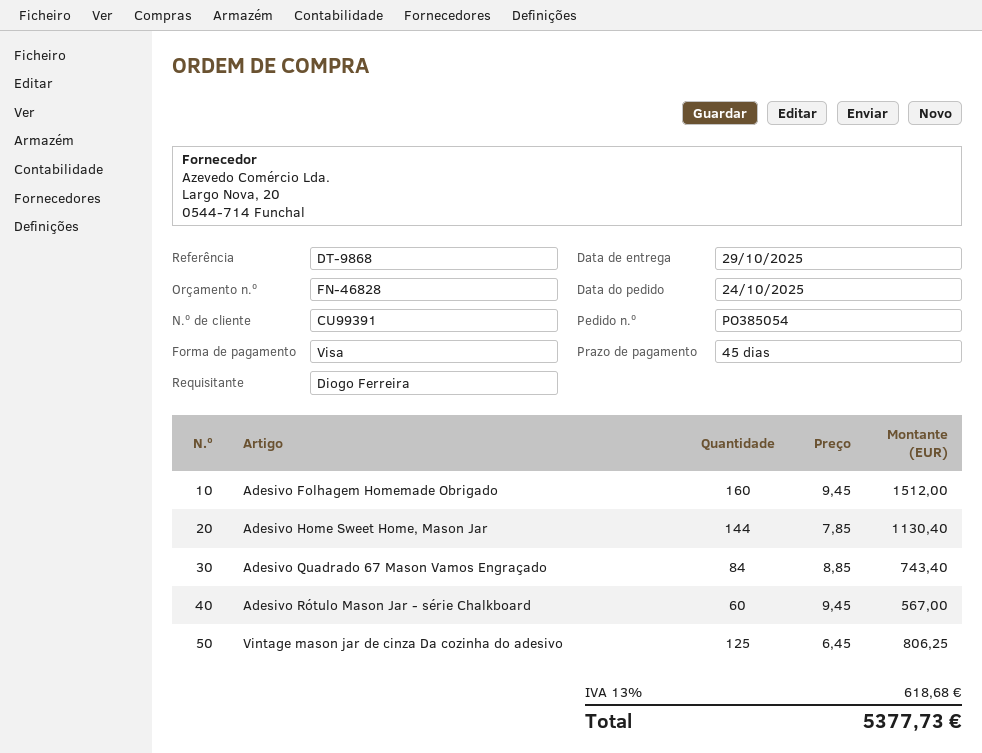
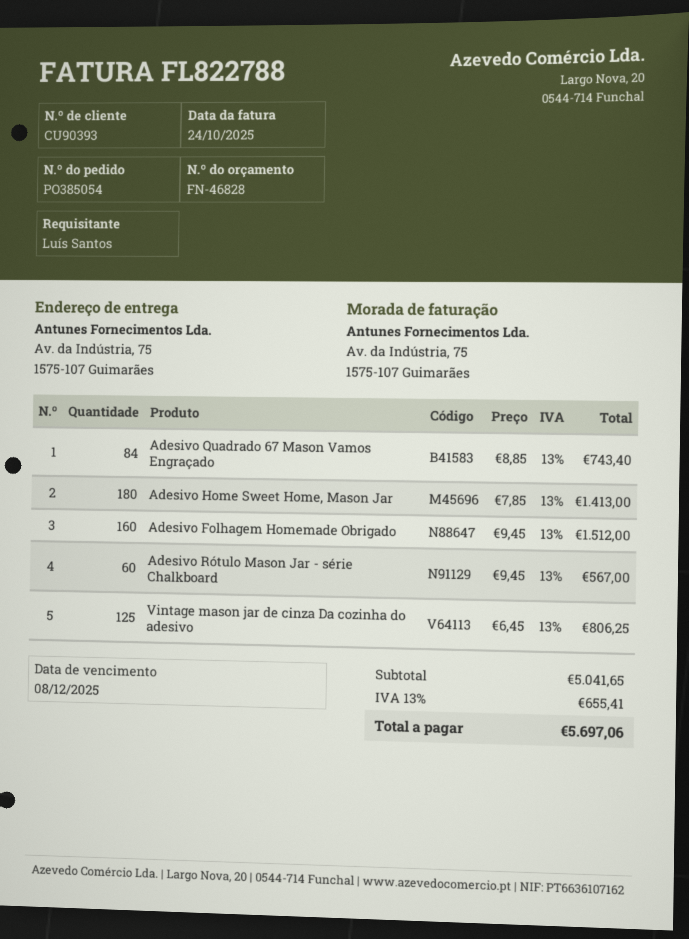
customer number: CU99391 -> CU90393
ordered by: Diogo Ferreira -> Luís Santos
Adesivo Home Sweet Home, Mason Jar: 144 x 7.85 = 1130.40 -> 180 x 7.85 = 1413.00
tax: 13% = 618.68 -> 13% = 655.41
total: 5377.73 -> 5697.06

